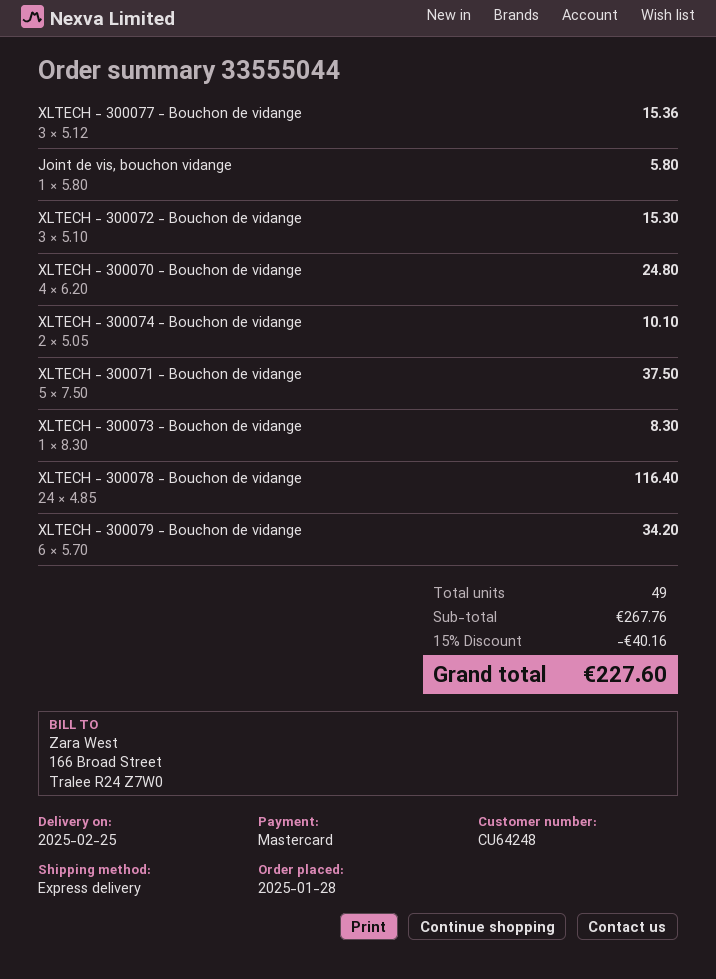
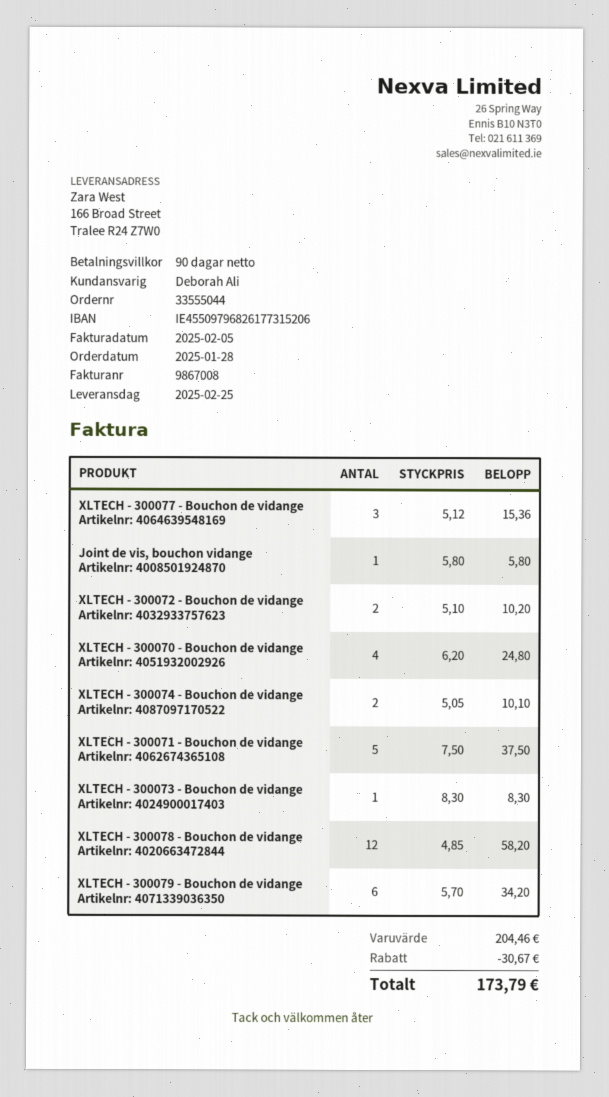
XLTECH - 300072 - Bouchon de vidange: 3 x 5.10 = 15.30 -> 2 x 5.10 = 10.20
XLTECH - 300078 - Bouchon de vidange: 24 x 4.85 = 116.40 -> 12 x 4.85 = 58.20
subtotal: 267.76 -> 204.46
discount: 40.16 -> 30.67
total: 227.60 -> 173.79

